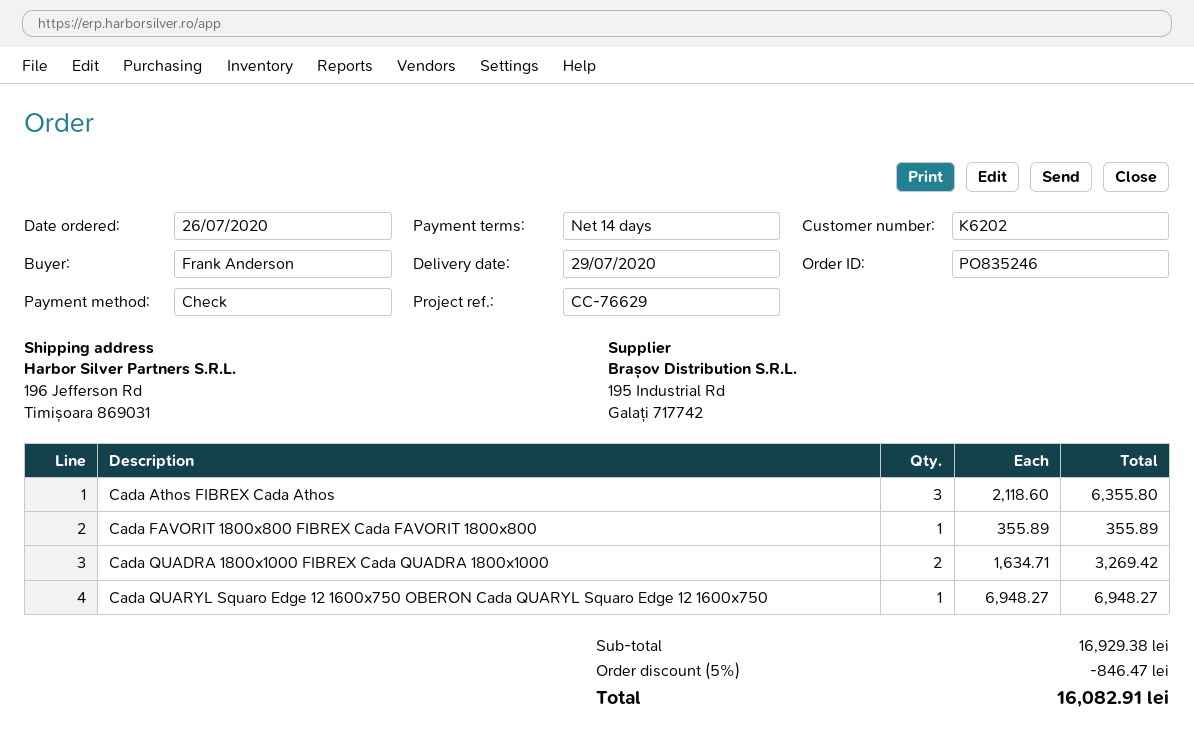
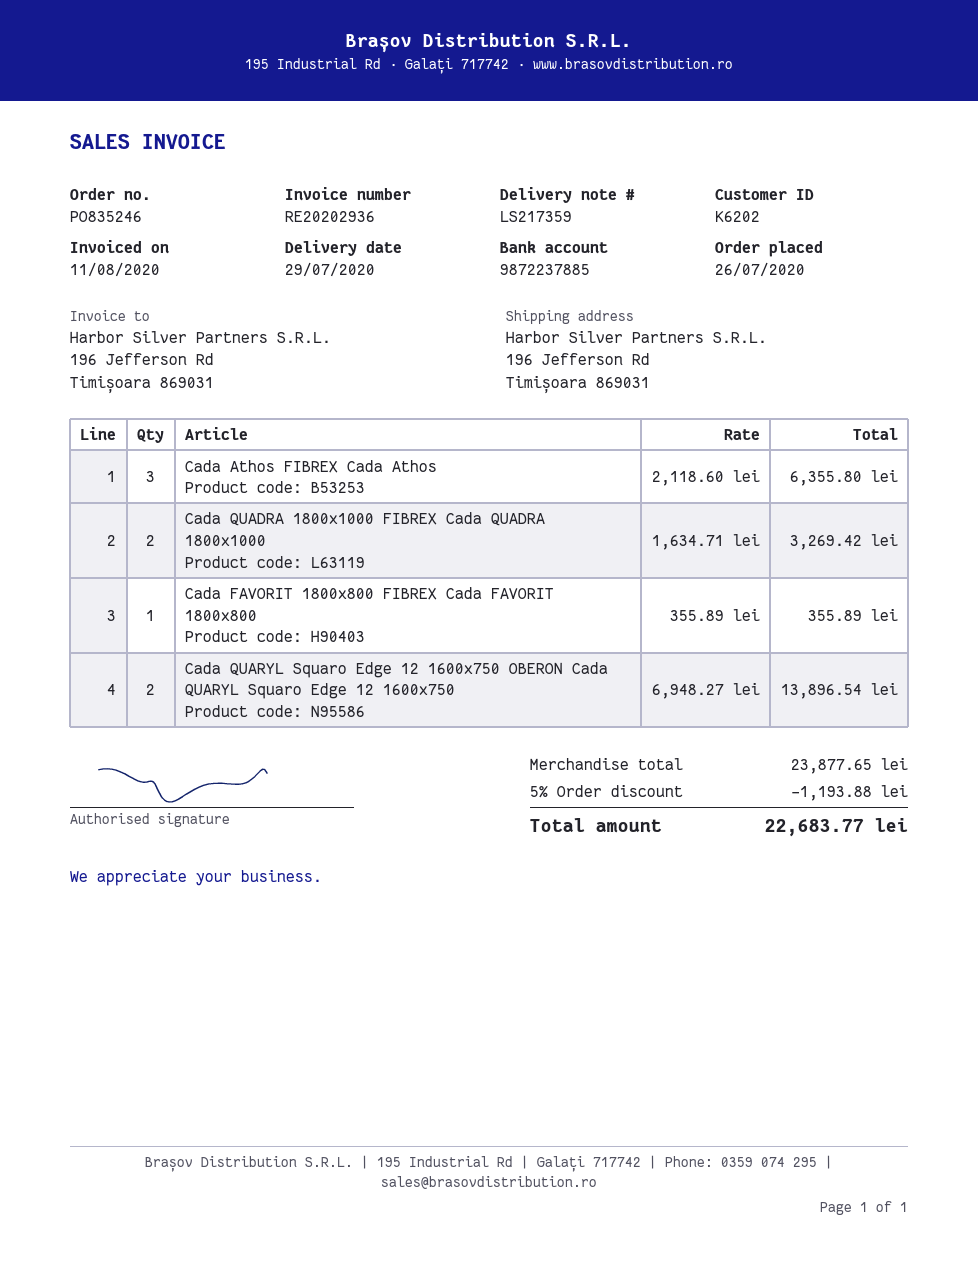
Cada QUARYL Squaro Edge 12 1600x750 OBERON Cada QUARYL Squaro Edge 12 1600x750: 1 x 6948.27 = 6948.27 -> 2 x 6948.27 = 13896.54
subtotal: 16929.38 -> 23877.65
discount: 5% = 846.47 -> 5% = 1193.88
total: 16082.91 -> 22683.77

